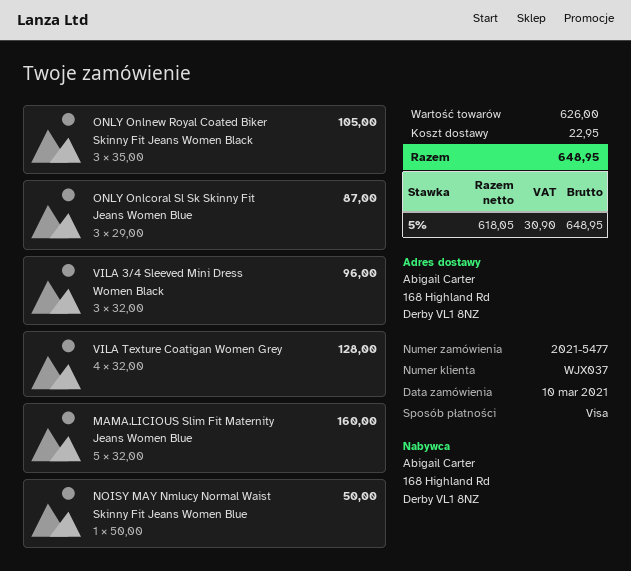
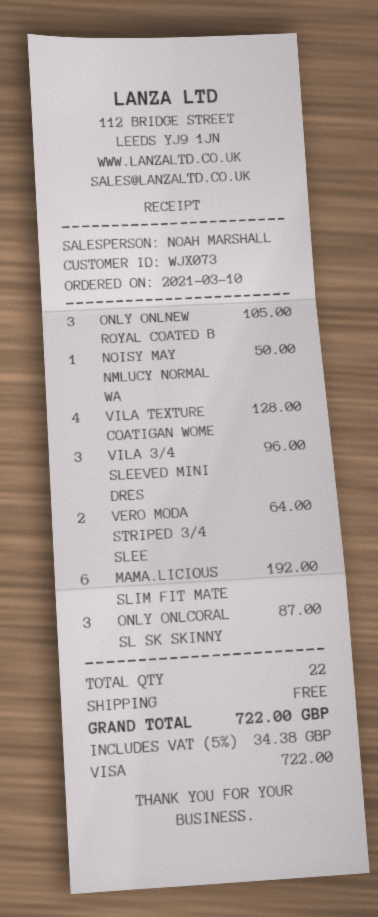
customer number: WJX037 -> WJX073
MAMA.LICIOUS Slim Fit Maternity Jeans Women Blue: 5 for 160.00 -> 6 for 192.00
VERO MODA STRIPED 3/4 SLEE: none -> 2 for 64.00
shipping: 22.95 -> 0.00
tax: 5% = 30.90 -> 5% = 34.38
total: 648.95 -> 722.00

